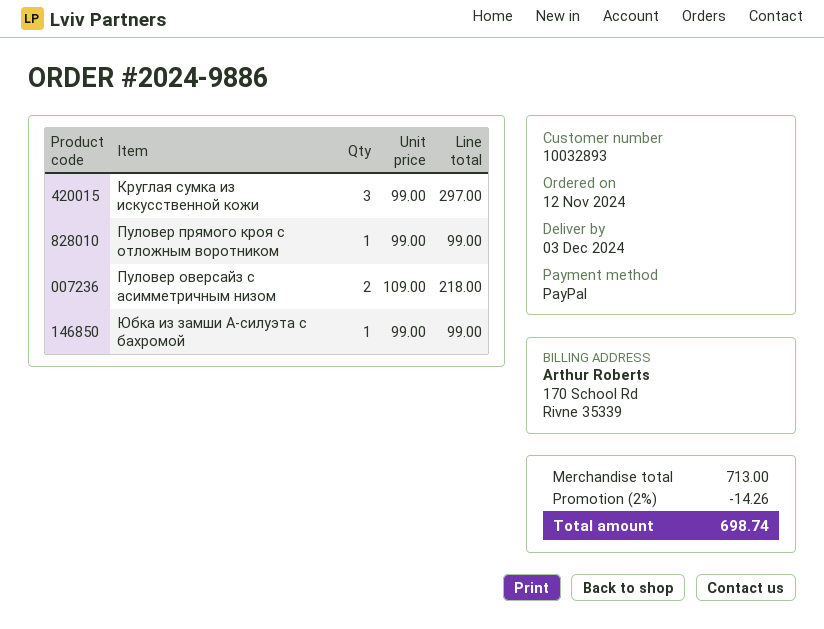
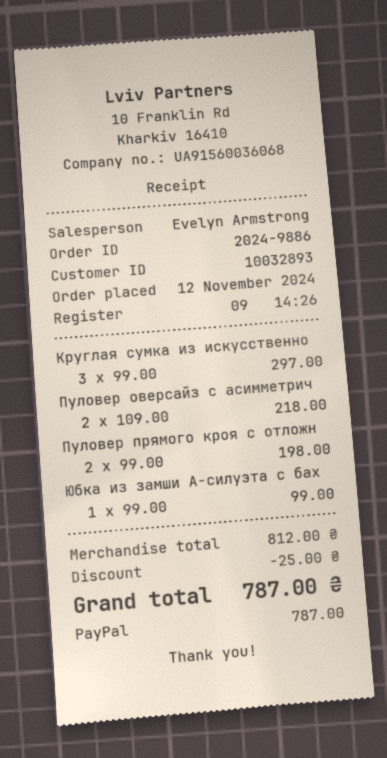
Пуловер прямого кроя с отложным воротником: 1 x 99.00 = 99.00 -> 2 x 99.00 = 198.00
subtotal: 713.00 -> 812.00
discount: 14.26 -> 25.00
total: 698.74 -> 787.00

